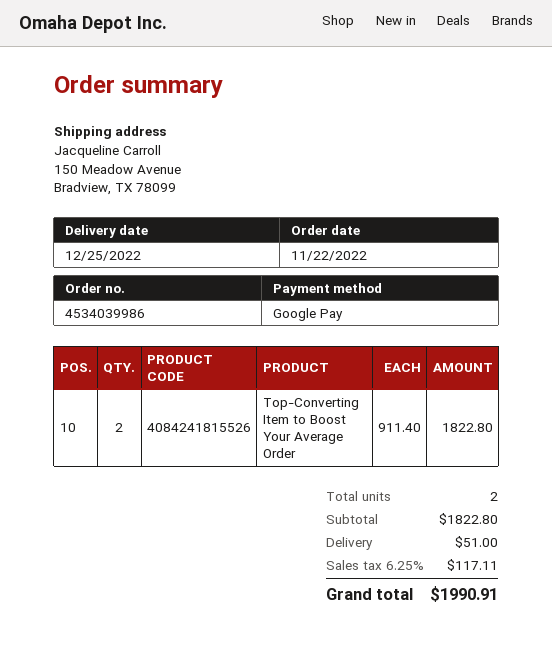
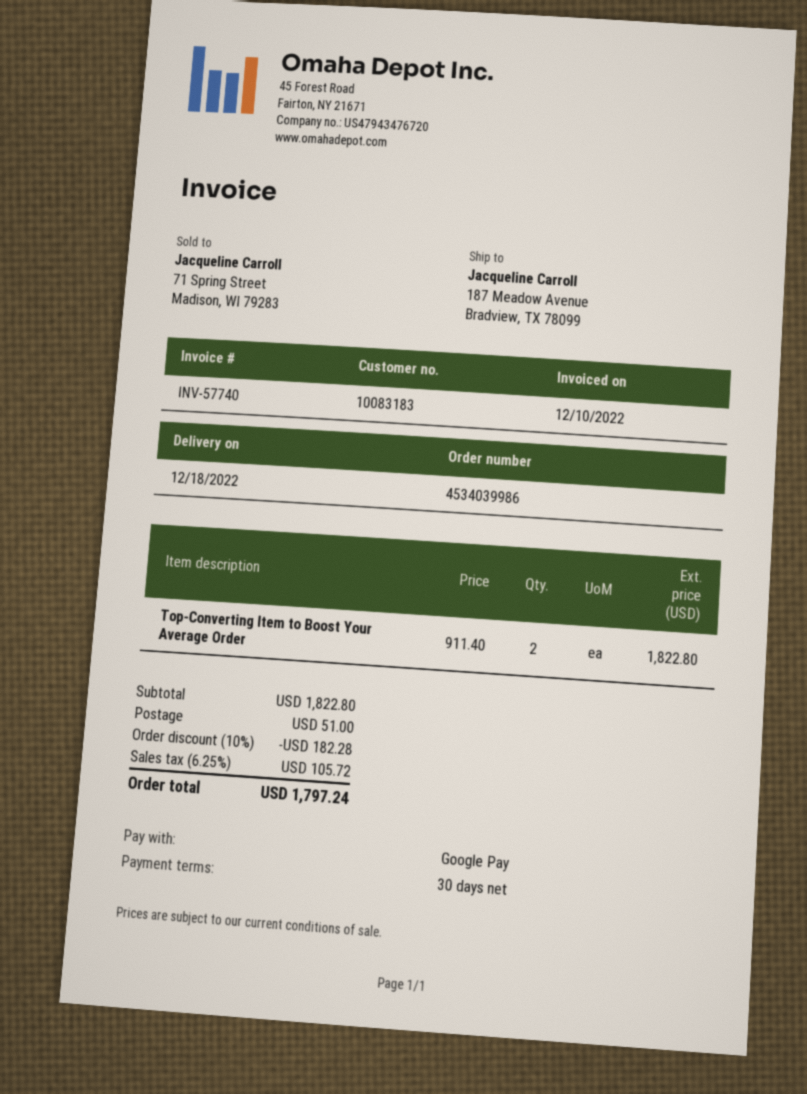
delivery date: 2022-12-25 -> 2022-12-18
ship to: 150 Meadow Avenue, Bradview, TX 78099 -> 187 Meadow Avenue, Bradview, TX 78099
discount: none -> 10% = 182.28
tax: 6.25% = 117.11 -> 6.25% = 105.72
total: 1990.91 -> 1797.24

